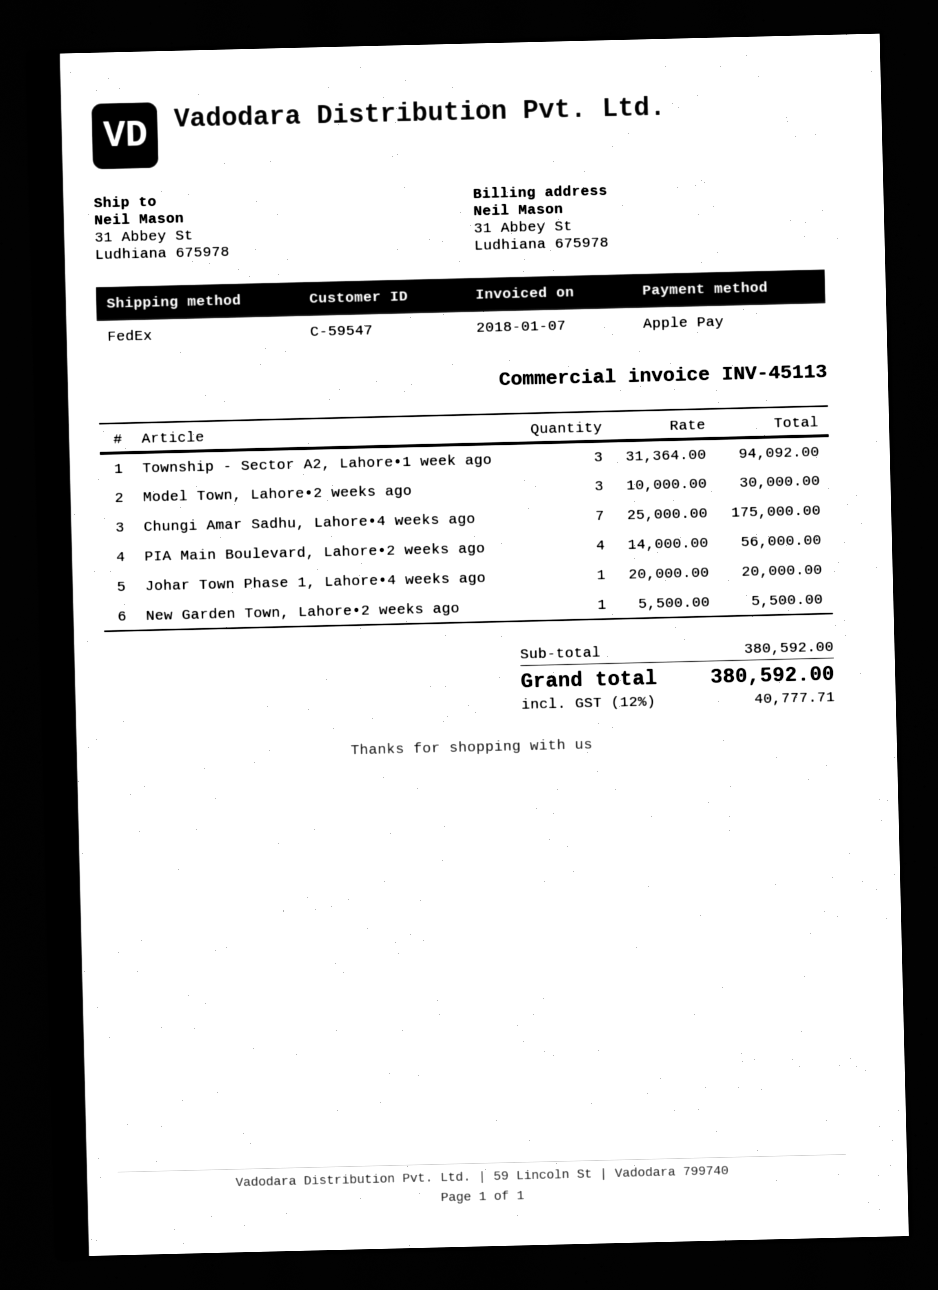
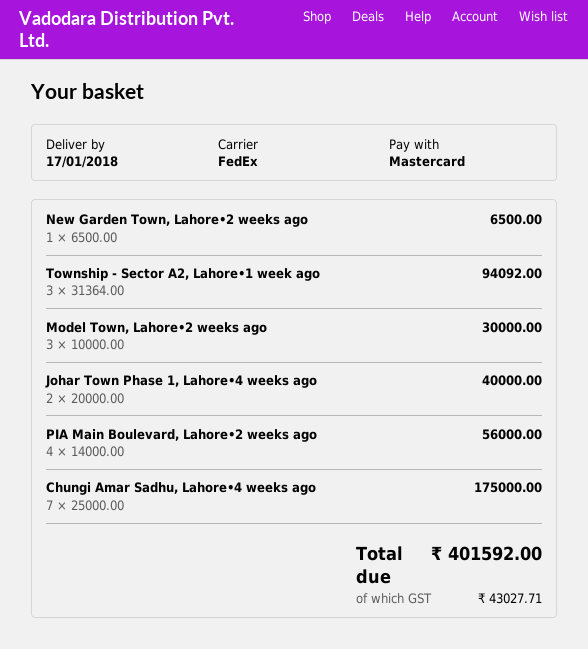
payment method: Apple Pay -> Mastercard
Johar Town Phase 1, Lahore•4 weeks ago: 1 x 20000.00 = 20000.00 -> 2 x 20000.00 = 40000.00
New Garden Town, Lahore•2 weeks ago: 1 x 5500.00 = 5500.00 -> 1 x 6500.00 = 6500.00
tax: 40777.71 -> 43027.71
total: 380592.00 -> 401592.00

